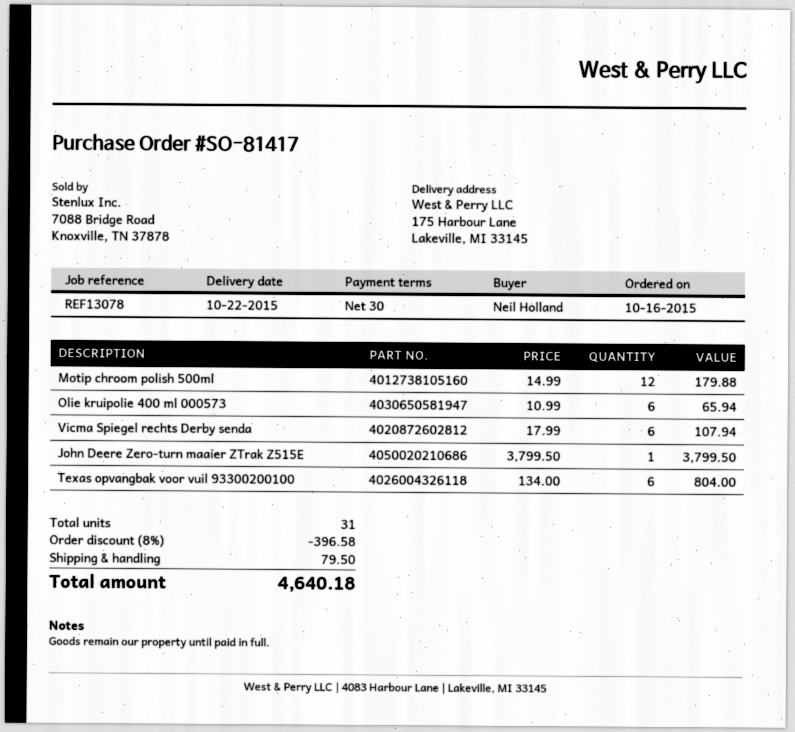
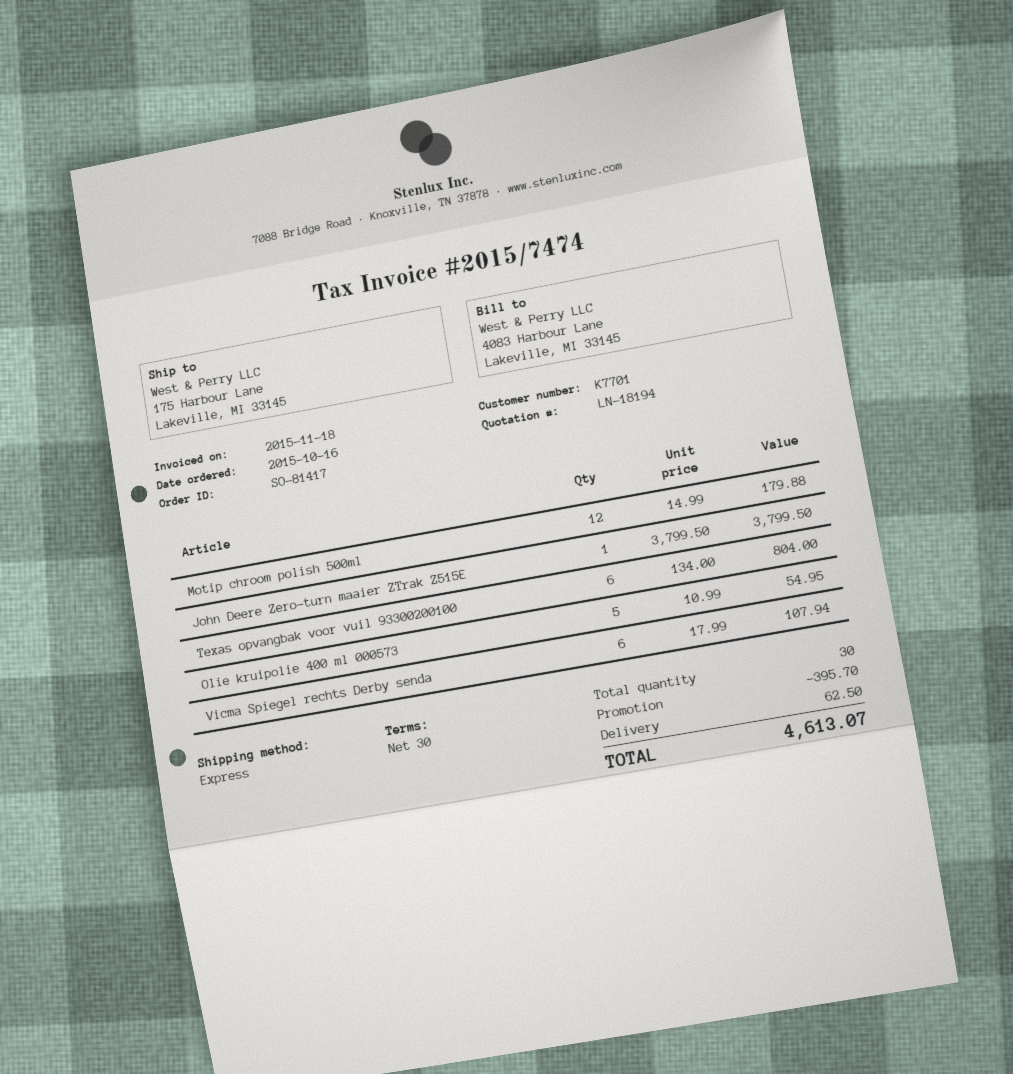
Olie kruipolie 400 ml 000573: 6 x 10.99 = 65.94 -> 5 x 10.99 = 54.95
total quantity: 31 -> 30
discount: 396.58 -> 395.70
shipping: 79.50 -> 62.50
total: 4640.18 -> 4613.07

